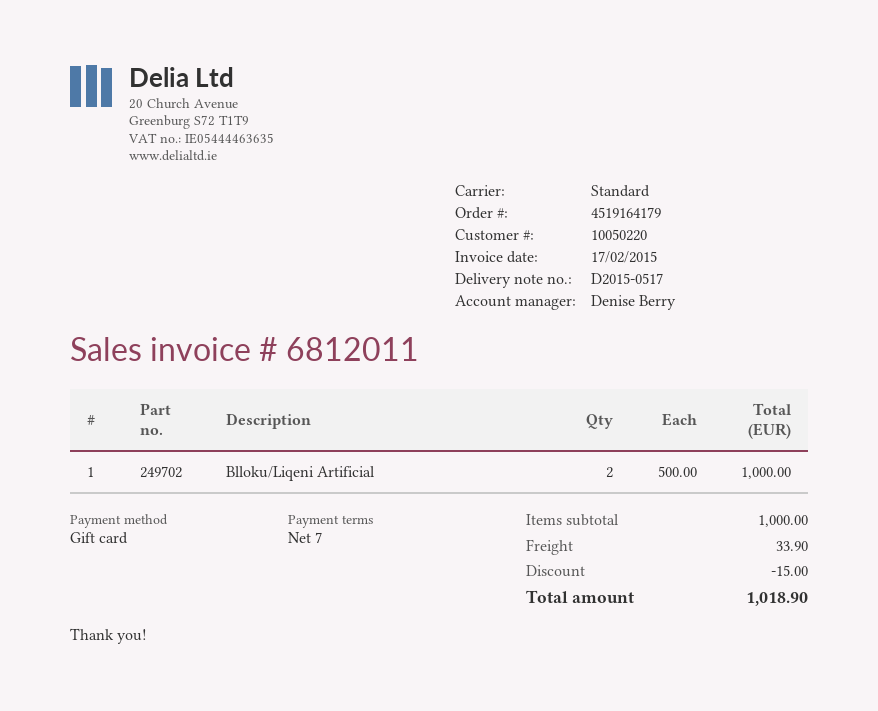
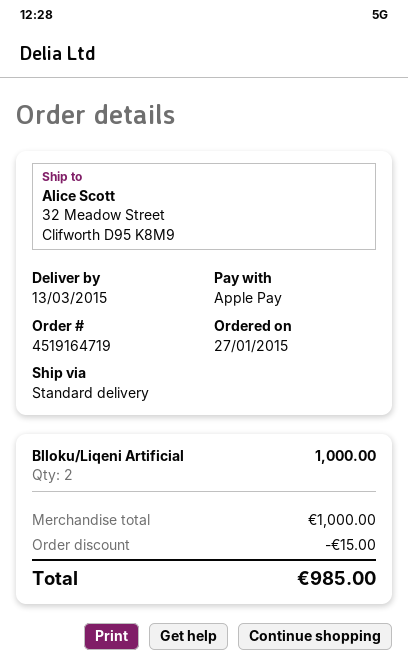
order number: 4519164179 -> 4519164719
payment method: gift card -> Apple Pay
shipping: 33.90 -> none
total: 1018.90 -> 985.00

